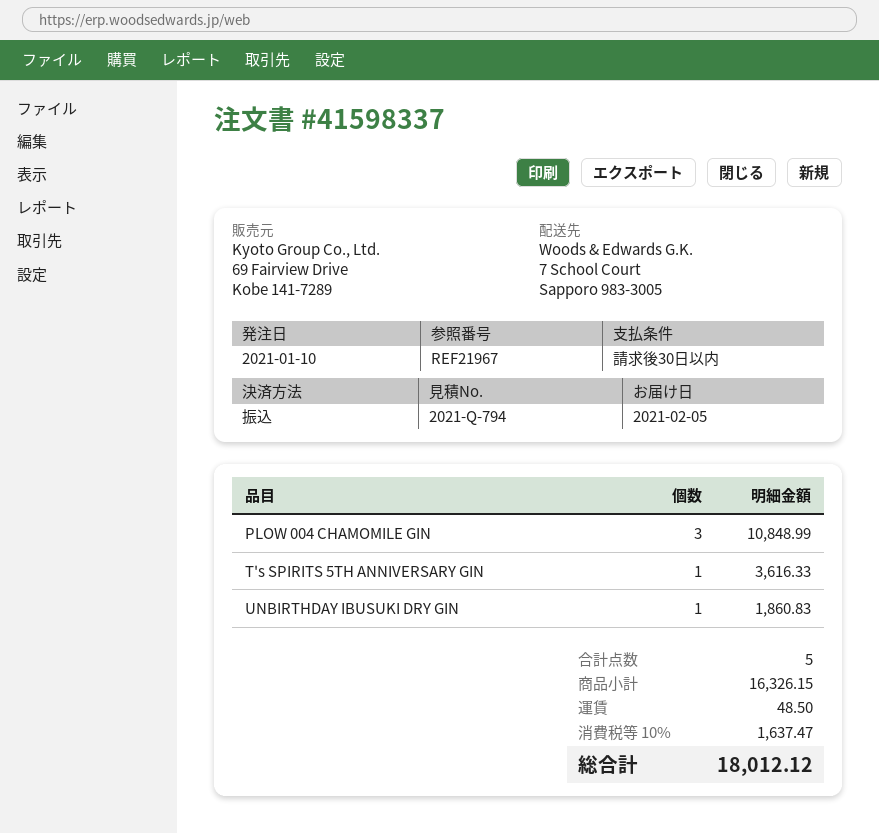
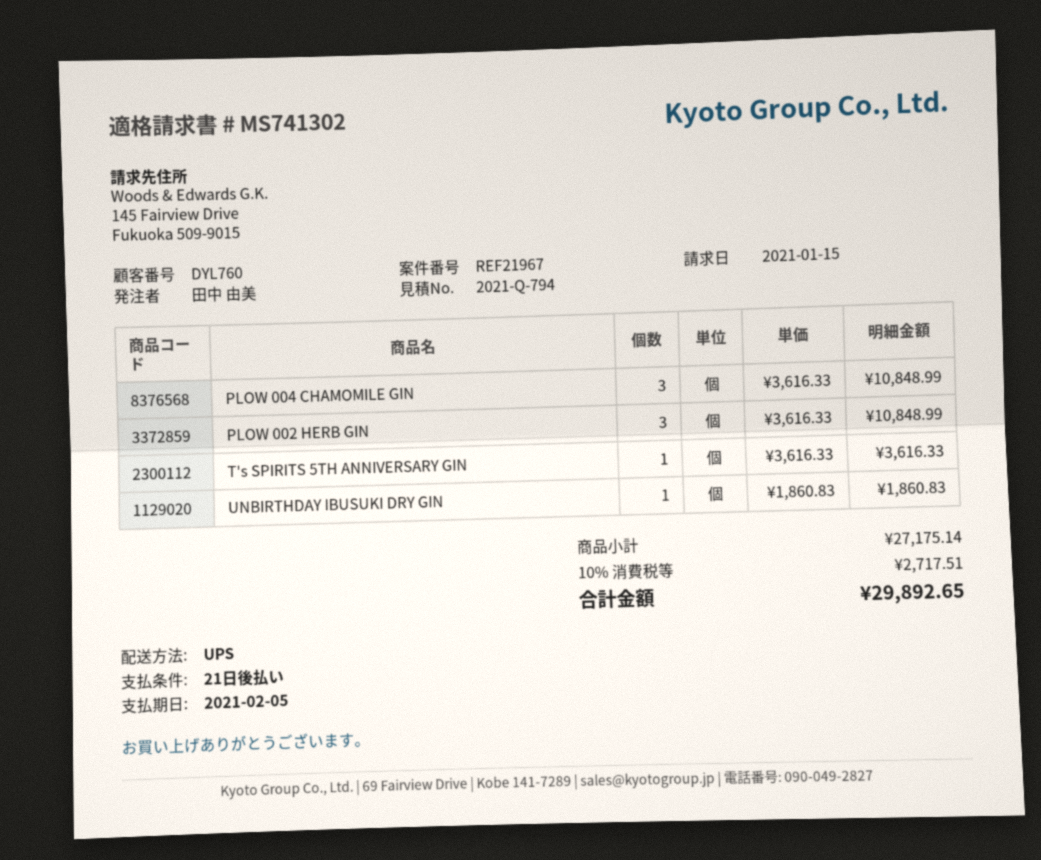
payment terms: 30 days -> 21 days
PLOW 002 HERB GIN: none -> 3 for 10848.99
subtotal: 16326.15 -> 27175.14
shipping: 48.50 -> none
tax: 10% = 1637.47 -> 10% = 2717.51
total: 18012.12 -> 29892.65

